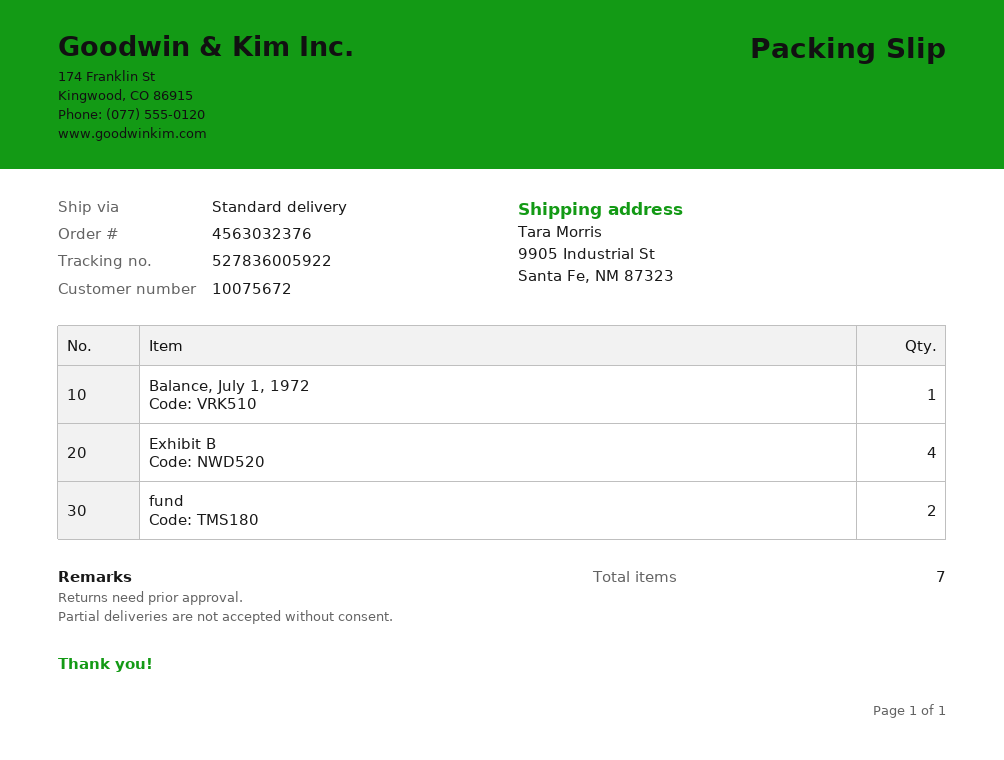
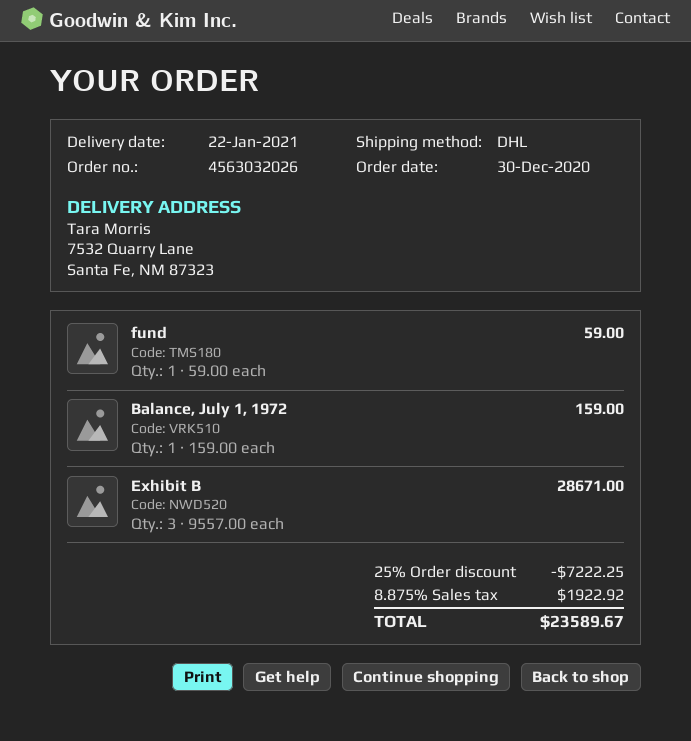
order number: 4563032376 -> 4563032026
shipping method: standard -> DHL
ship to: 9905 Industrial St, Santa Fe, NM 87323 -> 7532 Quarry Lane, Santa Fe, NM 87323
Exhibit B: 4 -> 3
fund: 2 -> 1

